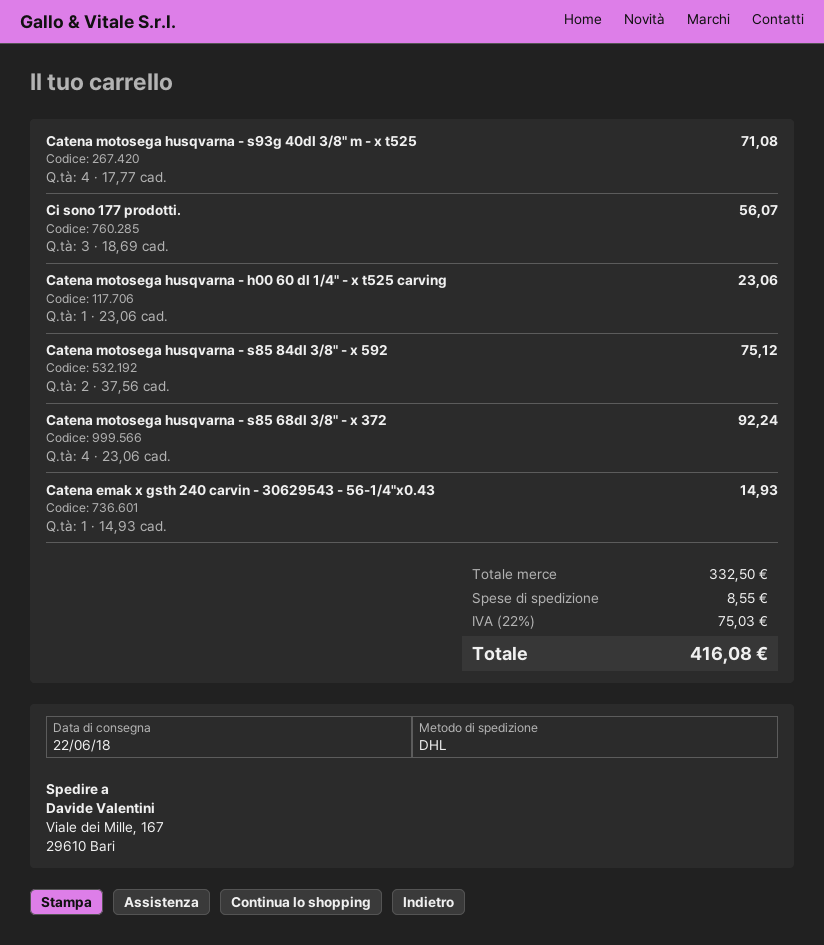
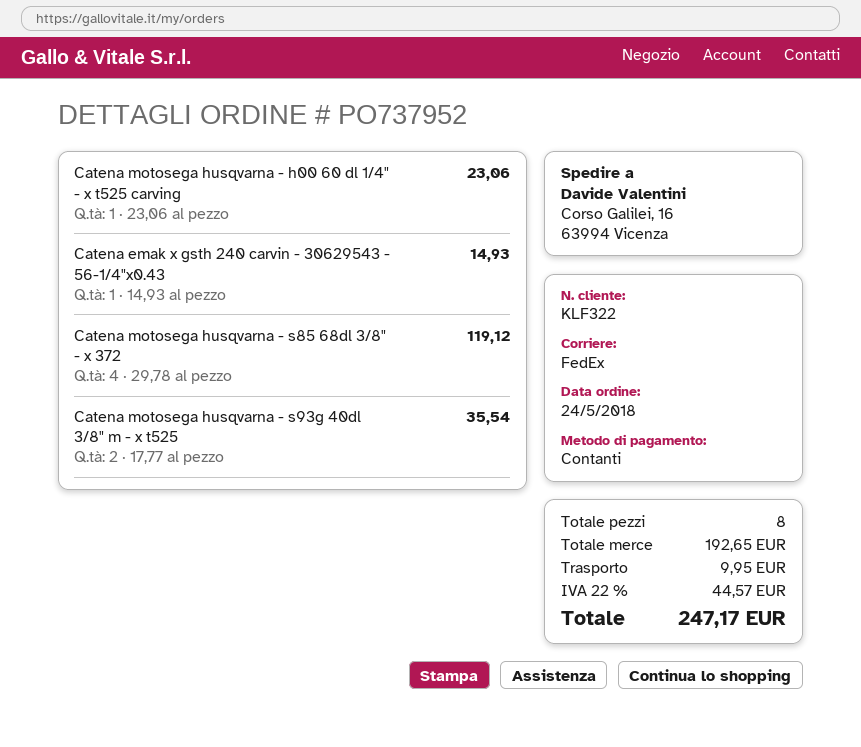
shipping method: DHL -> FedEx
ship to: Viale dei Mille, 167, 29610 Bari -> Corso Galilei, 16, 63994 Vicenza
Catena motosega husqvarna - s93g 40dl 3/8" m - x t525: 4 x 17.77 = 71.08 -> 2 x 17.77 = 35.54
Ci sono 177 prodotti.: 3 x 18.69 = 56.07 -> none
Catena motosega husqvarna - s85 84dl 3/8" - x 592: 2 x 37.56 = 75.12 -> none
Catena motosega husqvarna - s85 68dl 3/8" - x 372: 4 x 23.06 = 92.24 -> 4 x 29.78 = 119.12
subtotal: 332.50 -> 192.65
shipping: 8.55 -> 9.95
tax: 22% = 75.03 -> 22% = 44.57
total: 416.08 -> 247.17

